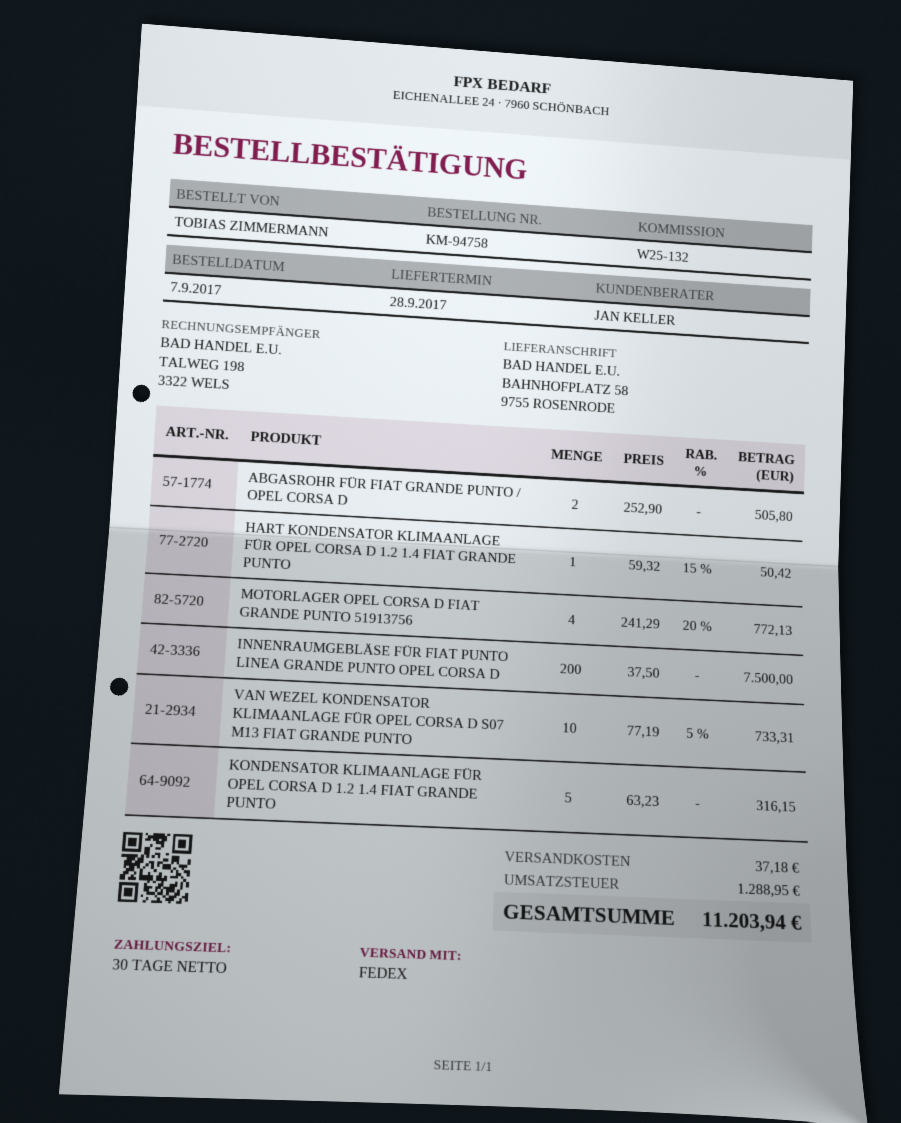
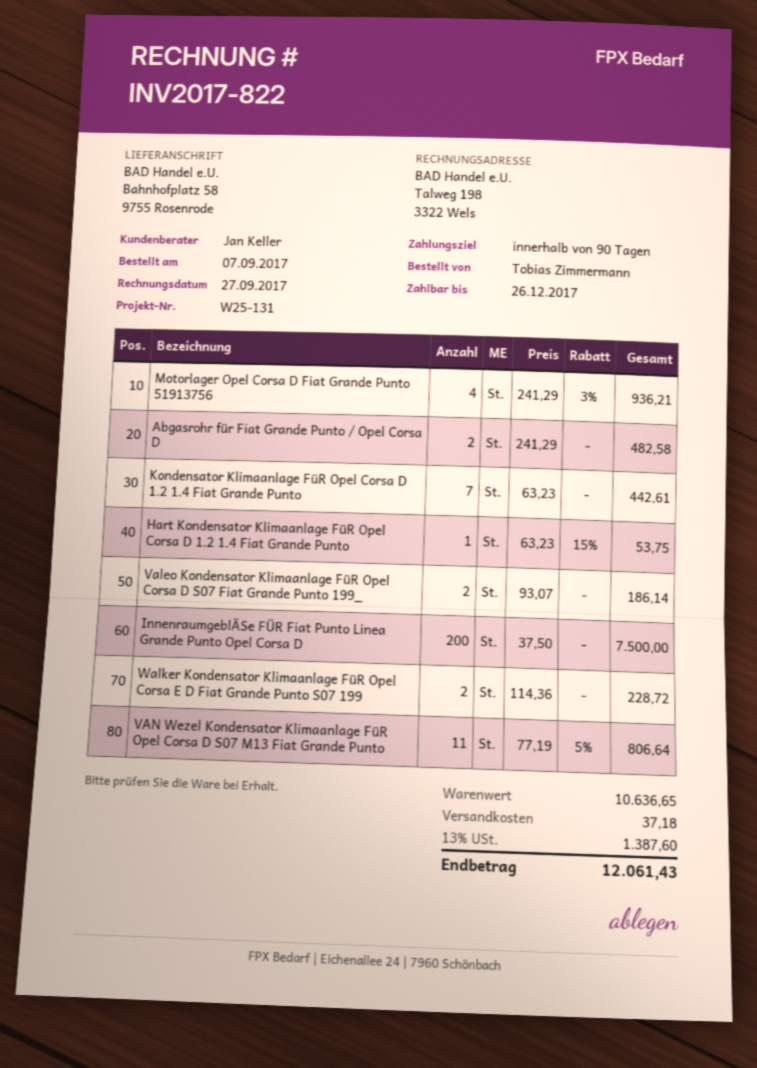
payment terms: 30 days -> 90 days
reference: W25-132 -> W25-131
ABGASROHR FÜR FIAT GRANDE PUNTO / OPEL CORSA D: 2 x 252.90 = 505.80 -> 2 x 241.29 = 482.58
HART KONDENSATOR KLIMAANLAGE FÜR OPEL CORSA D 1.2 1.4 FIAT GRANDE PUNTO: 1 x 59.32 - 15% = 50.42 -> 1 x 63.23 - 15% = 53.75
MOTORLAGER OPEL CORSA D FIAT GRANDE PUNTO 51913756: 4 x 241.29 - 20% = 772.13 -> 4 x 241.29 - 3% = 936.21
VAN WEZEL KONDENSATOR KLIMAANLAGE FÜR OPEL CORSA D S07 M13 FIAT GRANDE PUNTO: 10 x 77.19 - 5% = 733.31 -> 11 x 77.19 - 5% = 806.64
KONDENSATOR KLIMAANLAGE FÜR OPEL CORSA D 1.2 1.4 FIAT GRANDE PUNTO: 5 x 63.23 = 316.15 -> 7 x 63.23 = 442.61
Valeo Kondensator Klimaanlage FüR Opel Corsa D S07 Fiat Grande Punto 199_: none -> 2 x 93.07 = 186.14
Walker Kondensator Klimaanlage FüR Opel Corsa E D Fiat Grande Punto S07 199: none -> 2 x 114.36 = 228.72
tax: 1288.95 -> 1387.60
total: 11203.94 -> 12061.43

